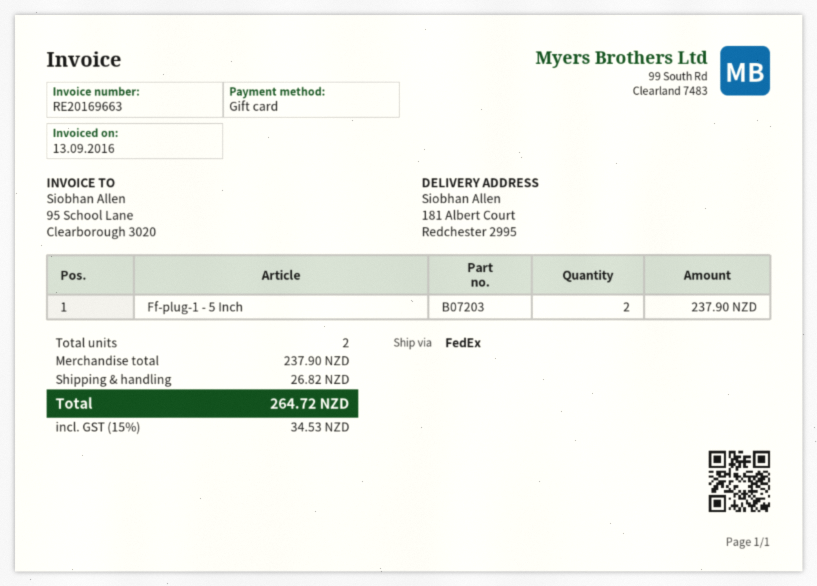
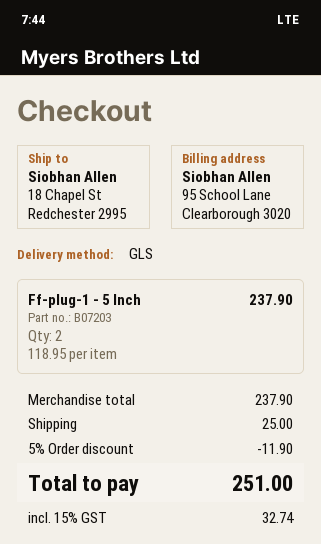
shipping method: FedEx -> GLS
ship to: 181 Albert Court, Redchester 2995 -> 18 Chapel St, Redchester 2995
discount: none -> 5% = 11.90
shipping: 26.82 -> 25.00
tax: 15% = 34.53 -> 15% = 32.74
total: 264.72 -> 251.00

